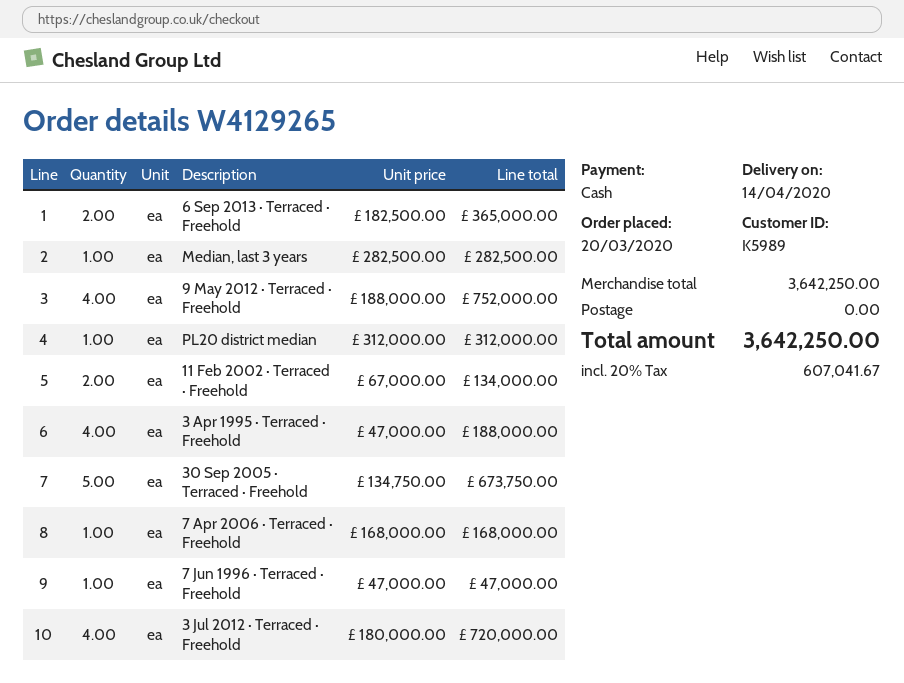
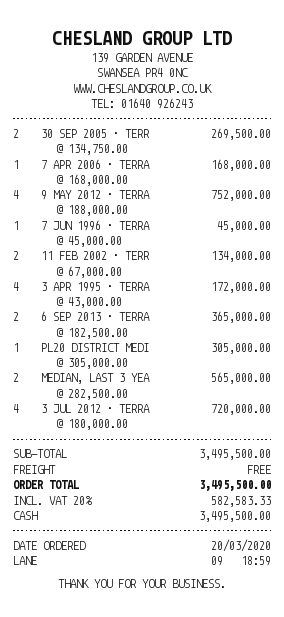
Median, last 3 years: 1 x 282500.00 = 282500.00 -> 2 x 282500.00 = 565000.00
PL20 district median: 1 x 312000.00 = 312000.00 -> 1 x 305000.00 = 305000.00
3 Apr 1995 · Terraced · Freehold: 4 x 47000.00 = 188000.00 -> 4 x 43000.00 = 172000.00
30 Sep 2005 · Terraced · Freehold: 5 x 134750.00 = 673750.00 -> 2 x 134750.00 = 269500.00
7 Jun 1996 · Terraced · Freehold: 1 x 47000.00 = 47000.00 -> 1 x 45000.00 = 45000.00
subtotal: 3642250.00 -> 3495500.00
tax: 20% = 607041.67 -> 20% = 582583.33
total: 3642250.00 -> 3495500.00

